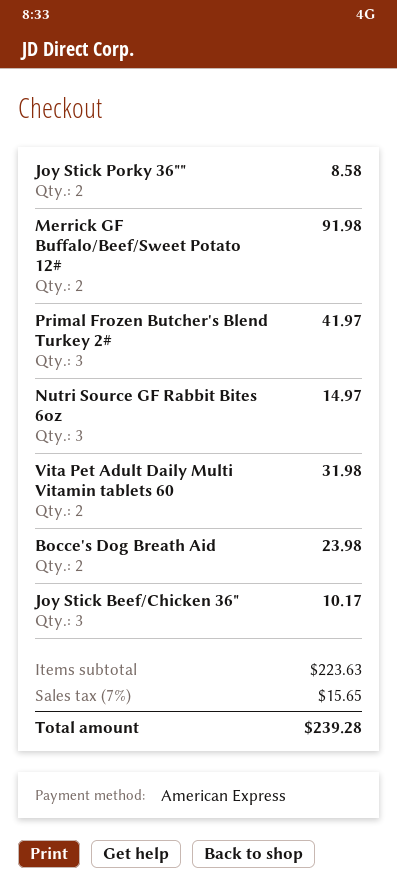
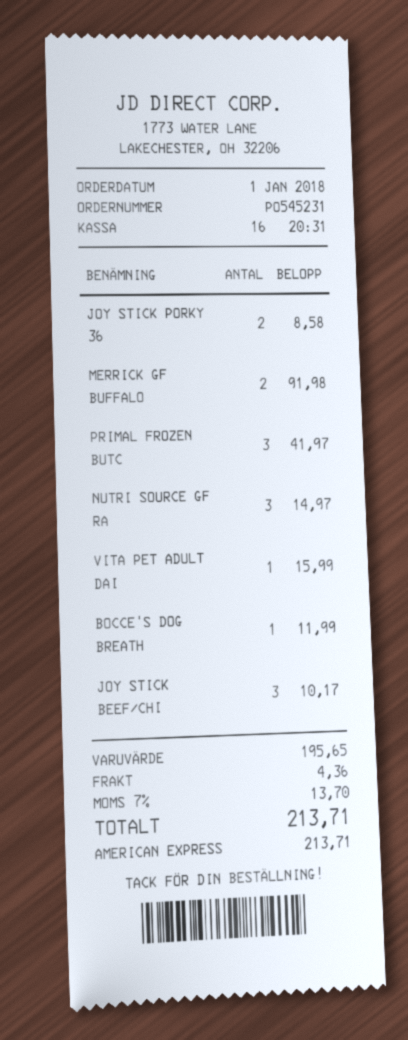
Vita Pet Adult Daily Multi Vitamin tablets 60: 2 for 31.98 -> 1 for 15.99
Bocce's Dog Breath Aid: 2 for 23.98 -> 1 for 11.99
subtotal: 223.63 -> 195.65
shipping: none -> 4.36
tax: 7% = 15.65 -> 7% = 13.70
total: 239.28 -> 213.71

